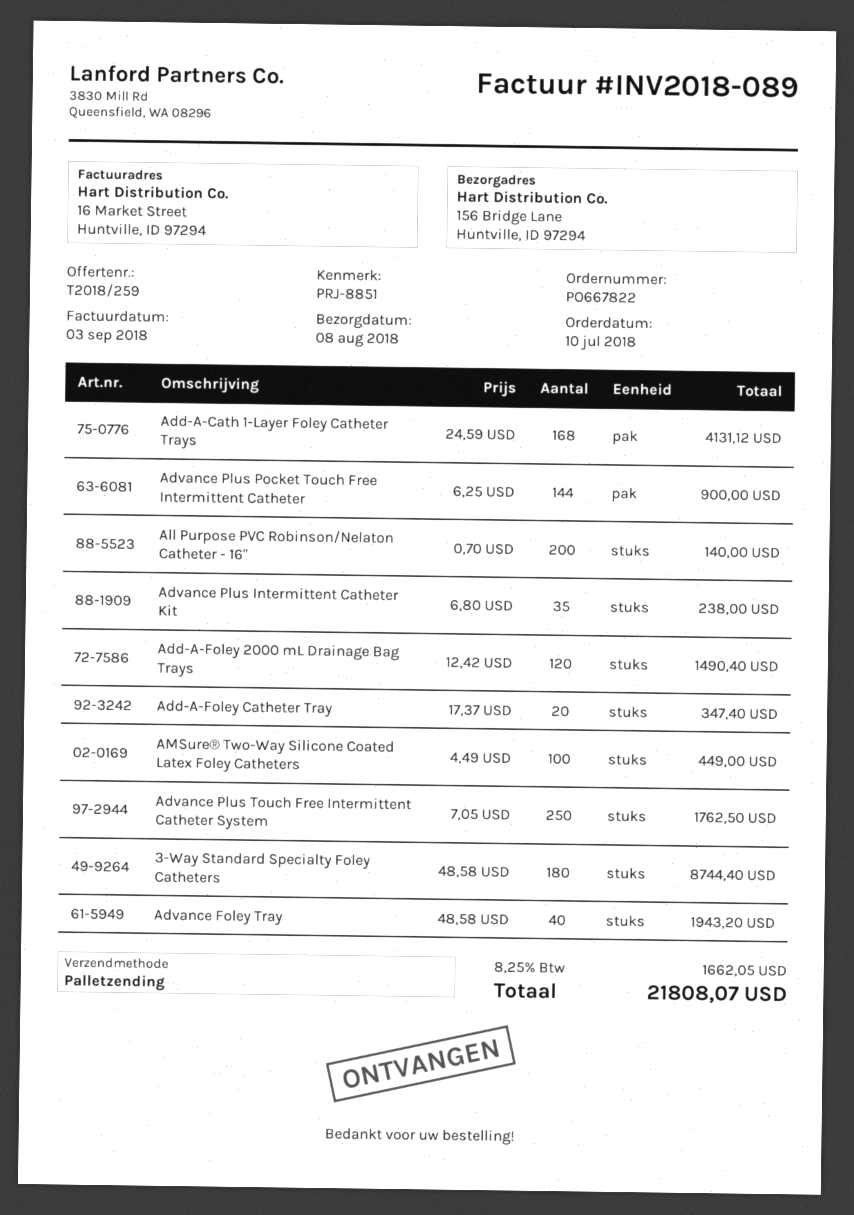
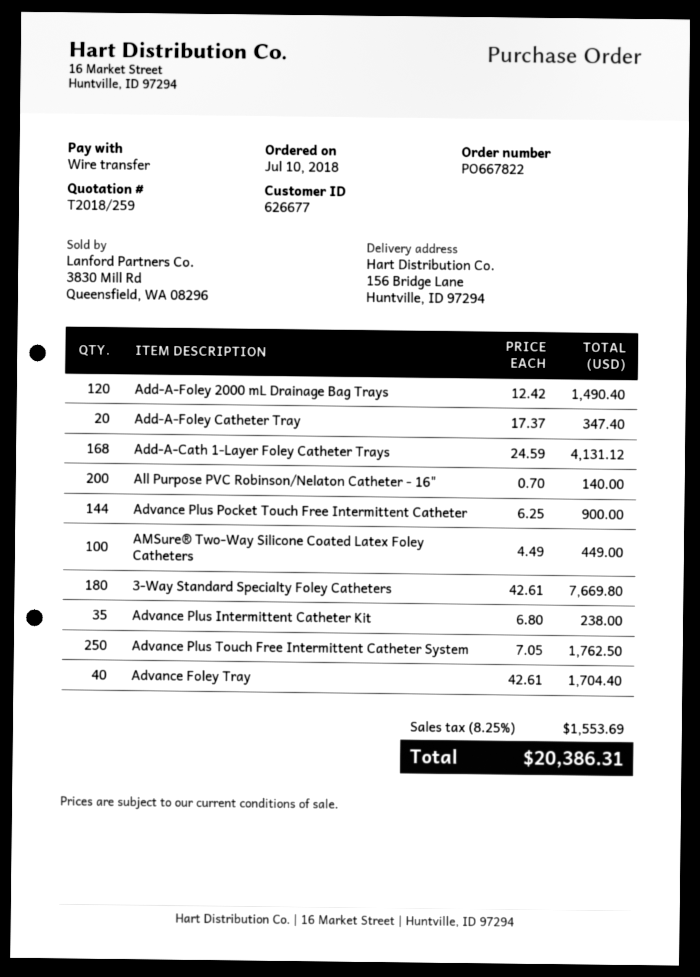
3-Way Standard Specialty Foley Catheters: 180 x 48.58 = 8744.40 -> 180 x 42.61 = 7669.80
Advance Foley Tray: 40 x 48.58 = 1943.20 -> 40 x 42.61 = 1704.40
tax: 8.25% = 1662.05 -> 8.25% = 1553.69
total: 21808.07 -> 20386.31

